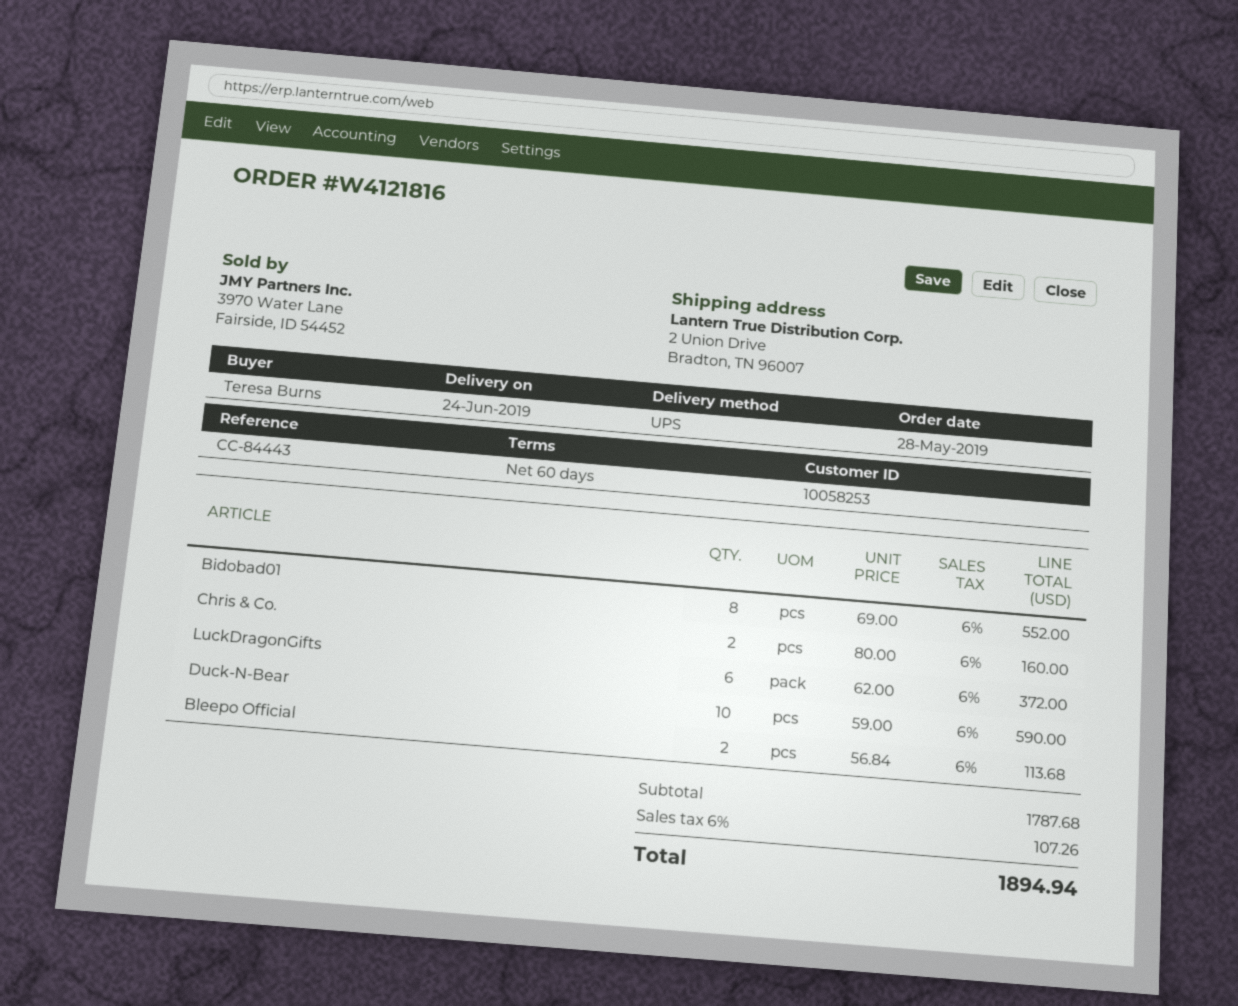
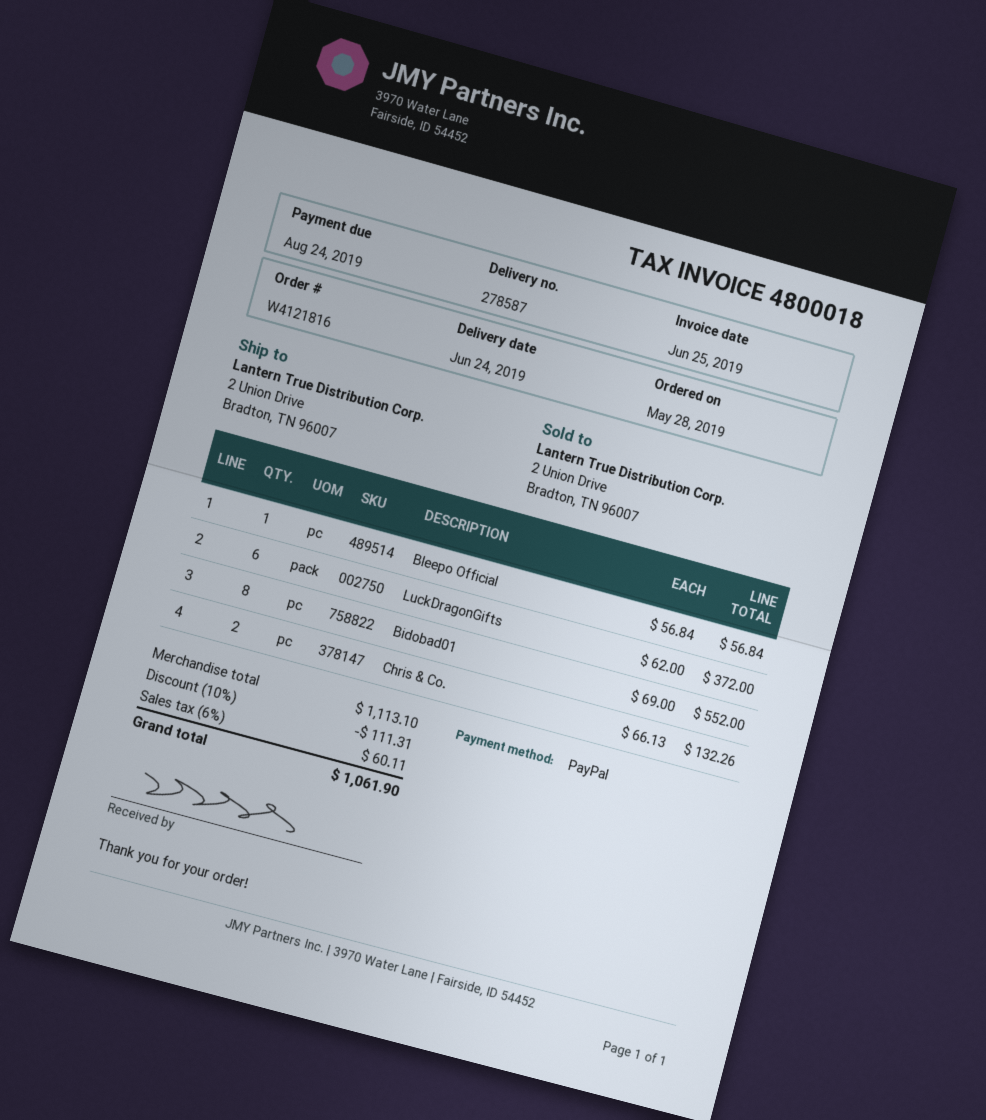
Chris & Co.: 2 x 80.00 = 160.00 -> 2 x 66.13 = 132.26
Duck-N-Bear: 10 x 59.00 = 590.00 -> none
Bleepo Official: 2 x 56.84 = 113.68 -> 1 x 56.84 = 56.84
subtotal: 1787.68 -> 1113.10
discount: none -> 10% = 111.31
tax: 6% = 107.26 -> 6% = 60.11
total: 1894.94 -> 1061.90

